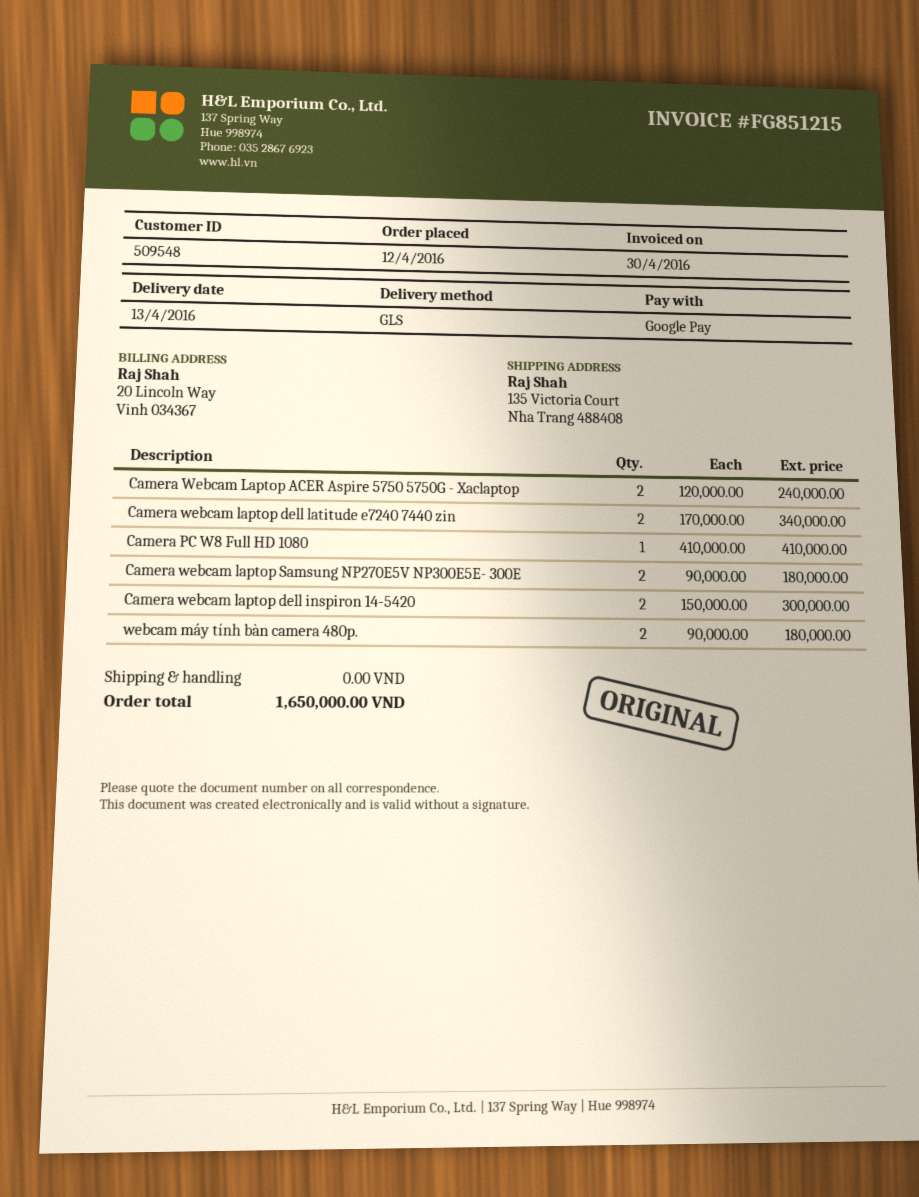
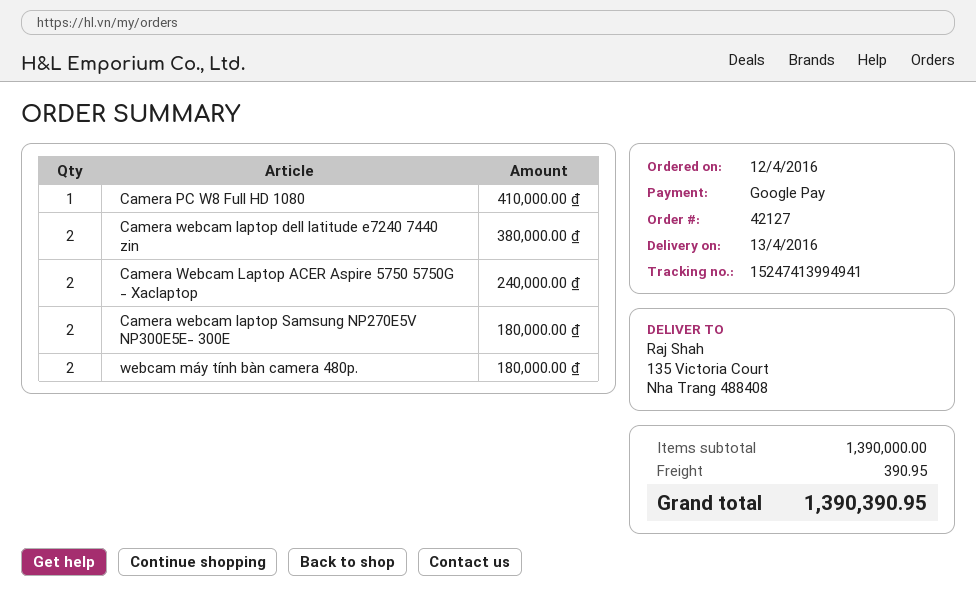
Camera webcam laptop dell latitude e7240 7440 zin: 2 for 340000.00 -> 2 for 380000.00
Camera webcam laptop dell inspiron 14-5420: 2 for 300000.00 -> none
shipping: 0.00 -> 390.95
total: 1650000.00 -> 1390390.95

